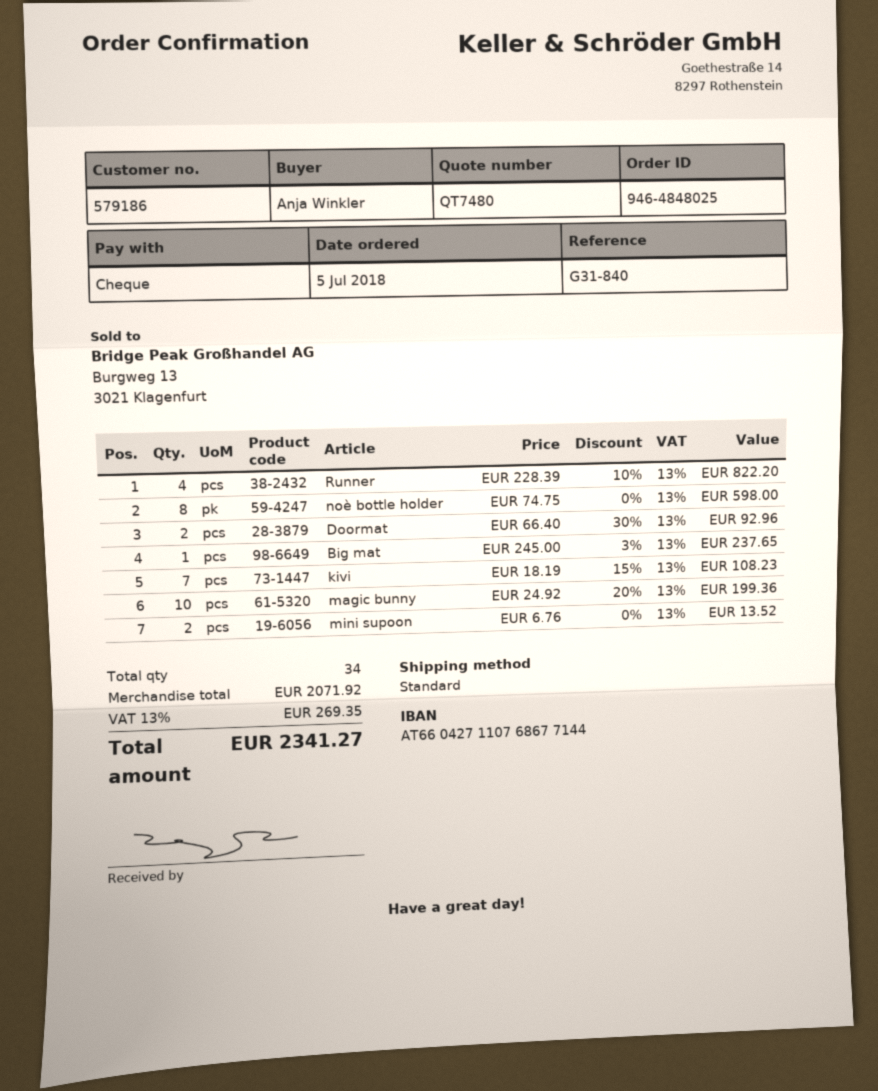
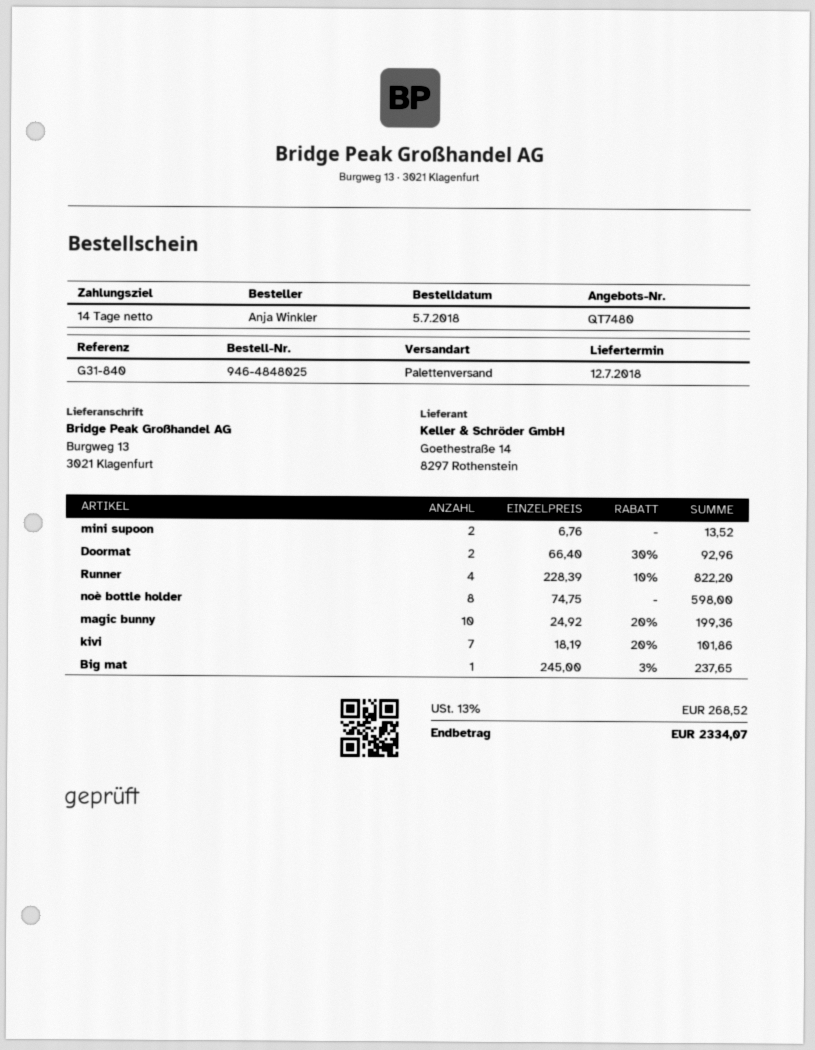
shipping method: standard -> pallet freight
kivi: 7 x 18.19 - 15% = 108.23 -> 7 x 18.19 - 20% = 101.86
tax: 13% = 269.35 -> 13% = 268.52
total: 2341.27 -> 2334.07

